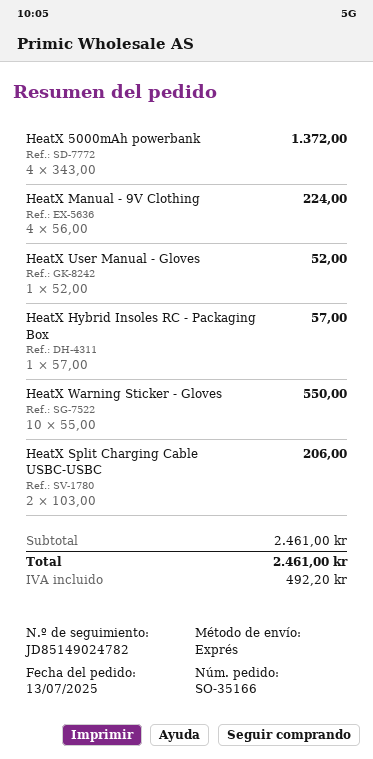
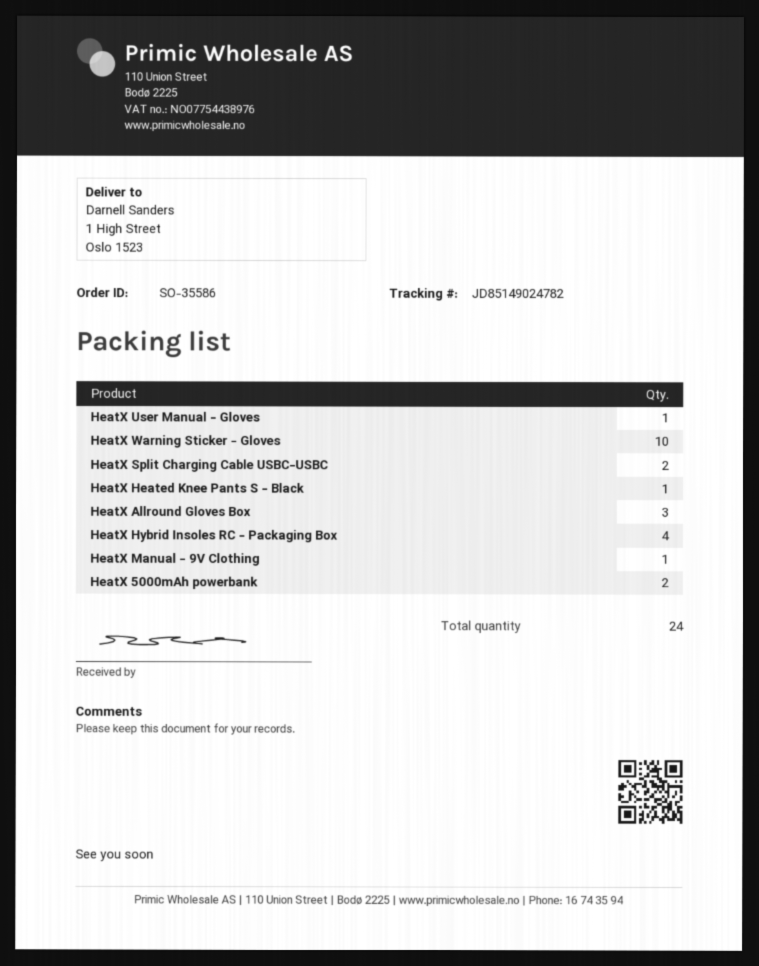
order number: SO-35166 -> SO-35586
HeatX 5000mAh powerbank: 4 -> 2
HeatX Manual - 9V Clothing: 4 -> 1
HeatX Hybrid Insoles RC - Packaging Box: 1 -> 4
HeatX Heated Knee Pants S - Black: none -> 1
HeatX Allround Gloves Box: none -> 3

